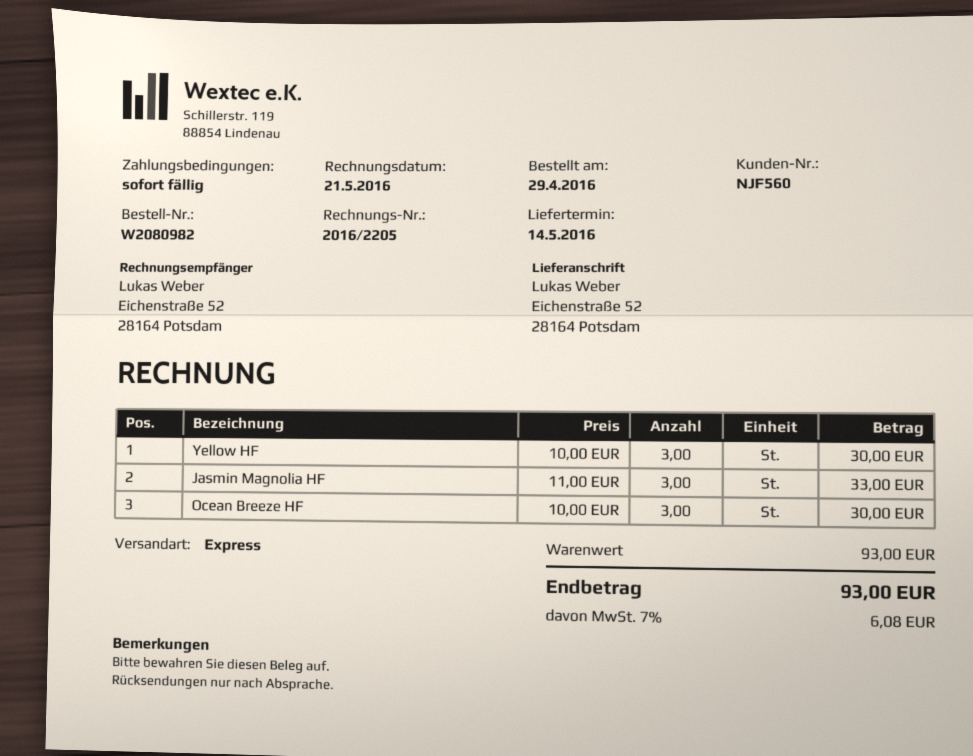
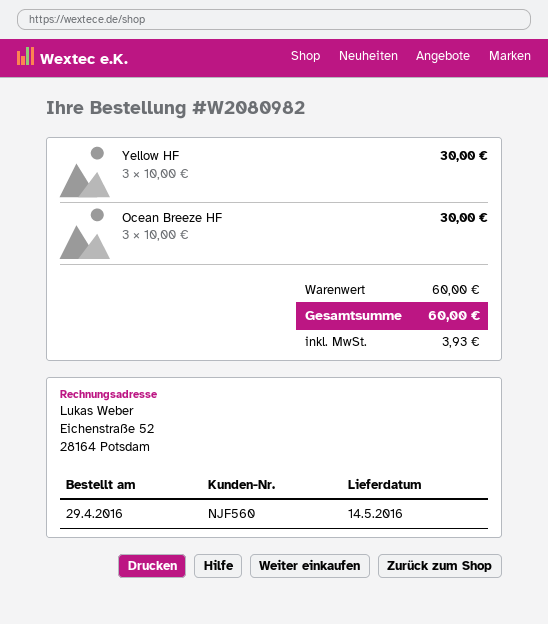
Jasmin Magnolia HF: 3 x 11.00 = 33.00 -> none
subtotal: 93.00 -> 60.00
tax: 6.08 -> 3.93
total: 93.00 -> 60.00

